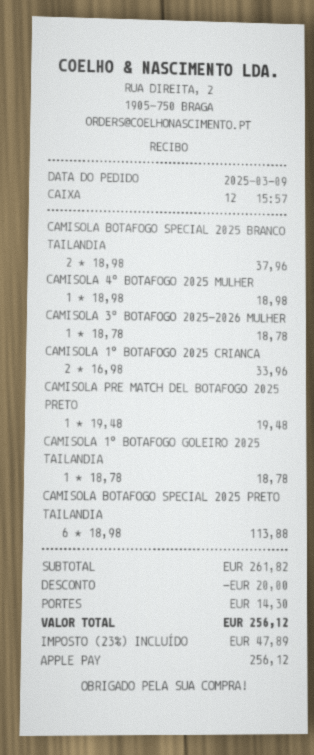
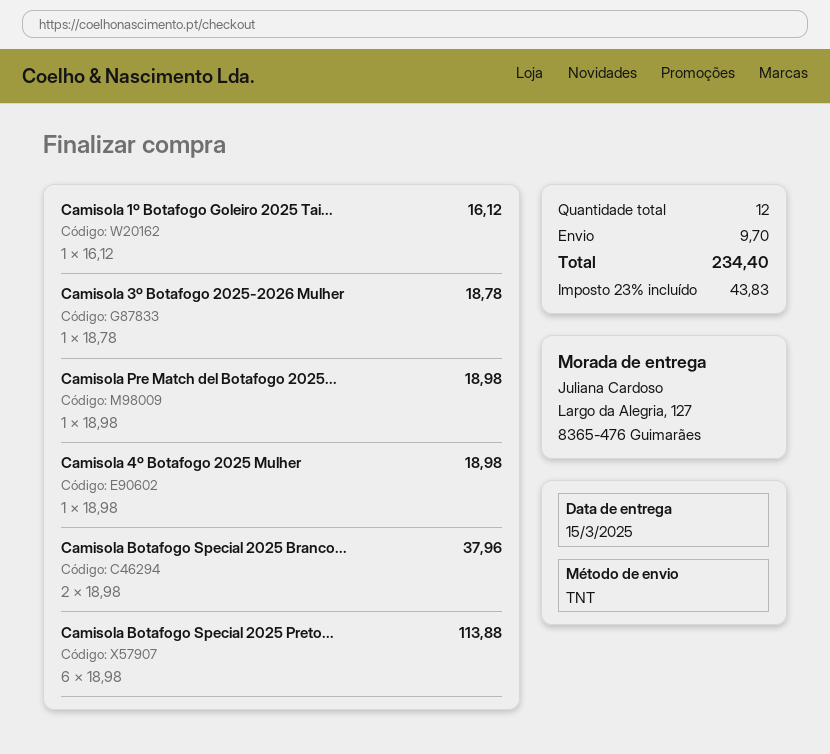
CAMISOLA 1º BOTAFOGO 2025 CRIANCA: 2 x 16.98 = 33.96 -> none
CAMISOLA PRE MATCH DEL BOTAFOGO 2025 PRETO: 1 x 19.48 = 19.48 -> 1 x 18.98 = 18.98
CAMISOLA 1º BOTAFOGO GOLEIRO 2025 TAILANDIA: 1 x 18.78 = 18.78 -> 1 x 16.12 = 16.12
discount: 20.00 -> none
shipping: 14.30 -> 9.70
tax: 23% = 47.89 -> 23% = 43.83
total: 256.12 -> 234.40

